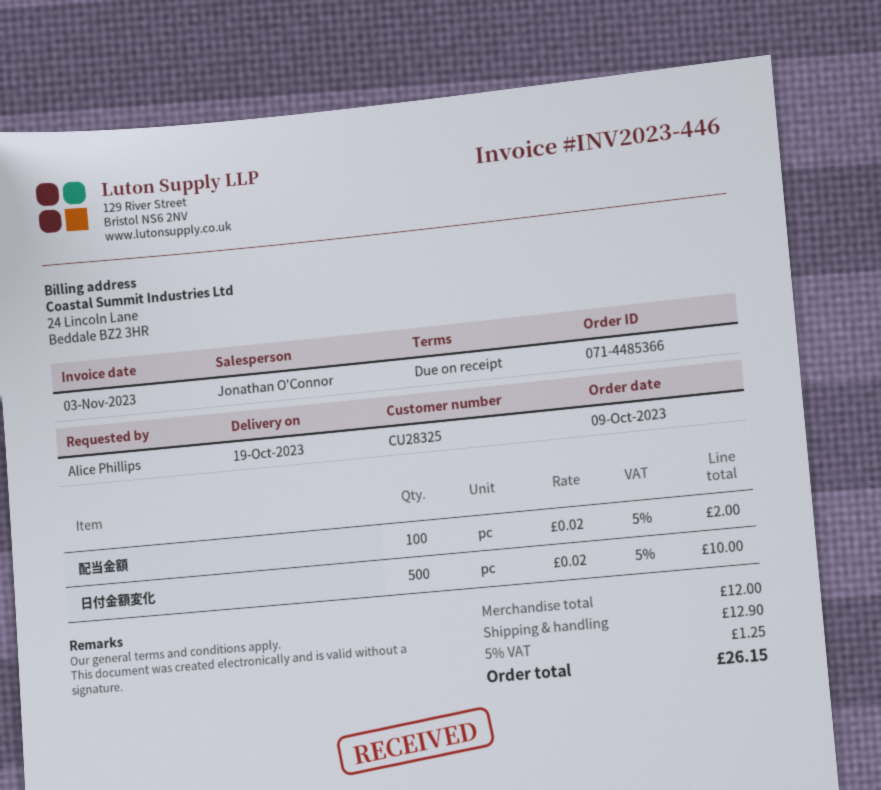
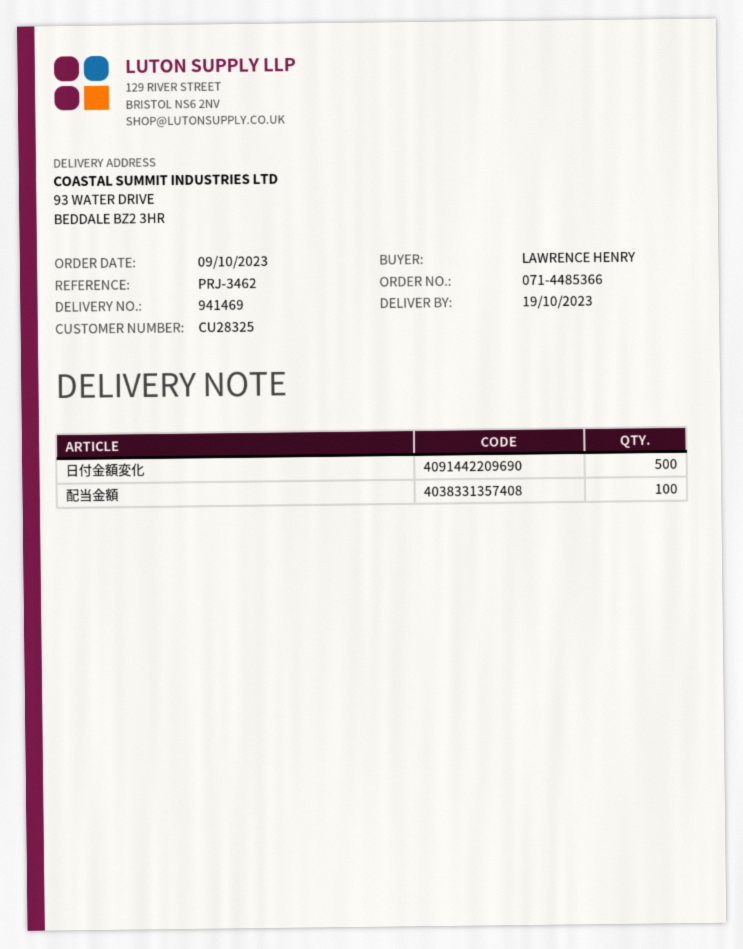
ordered by: Alice Phillips -> LAWRENCE HENRY

